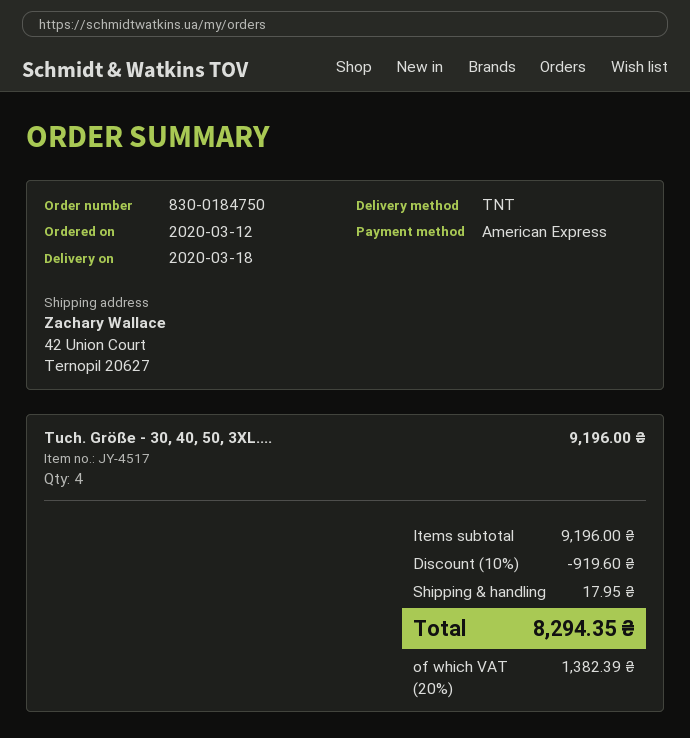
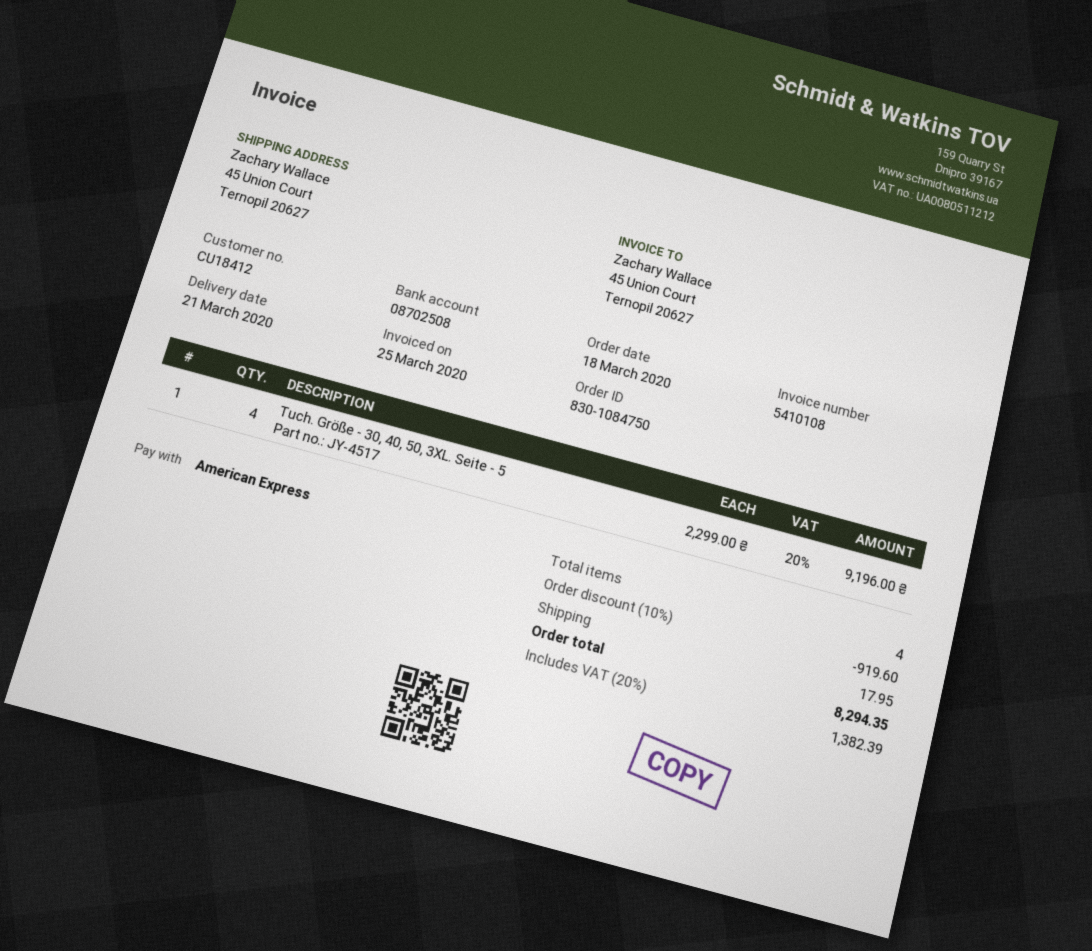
order number: 830-0184750 -> 830-1084750
order date: 2020-03-12 -> 2020-03-18
delivery date: 2020-03-18 -> 2020-03-21
ship to: 42 Union Court, Ternopil 20627 -> 45 Union Court, Ternopil 20627

